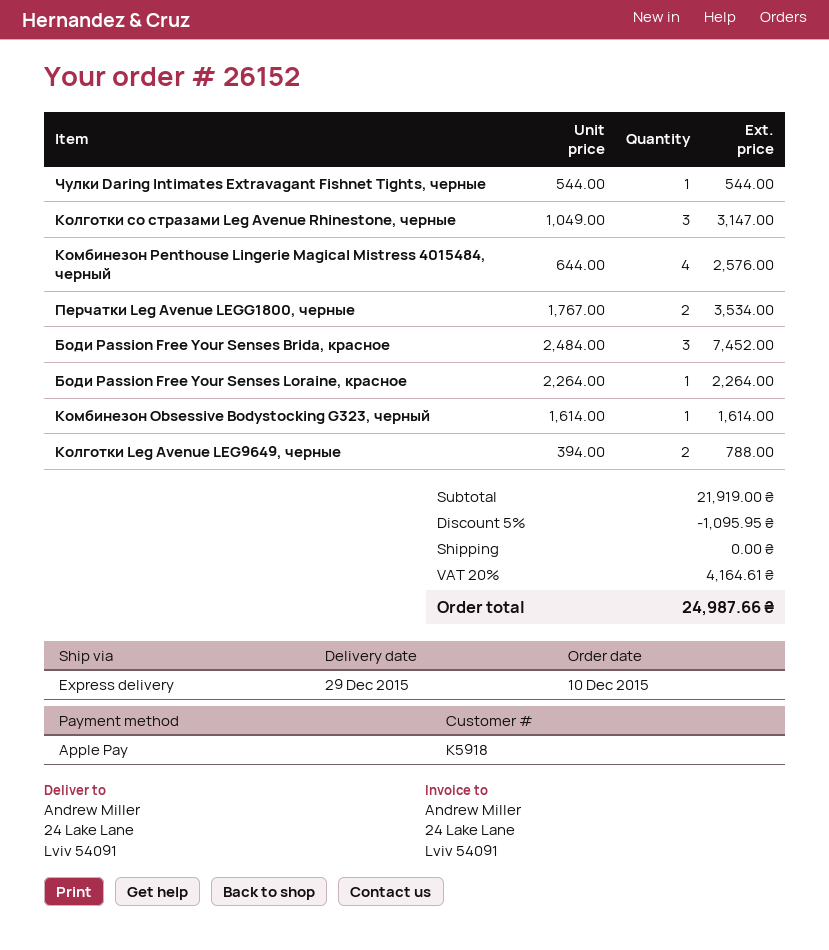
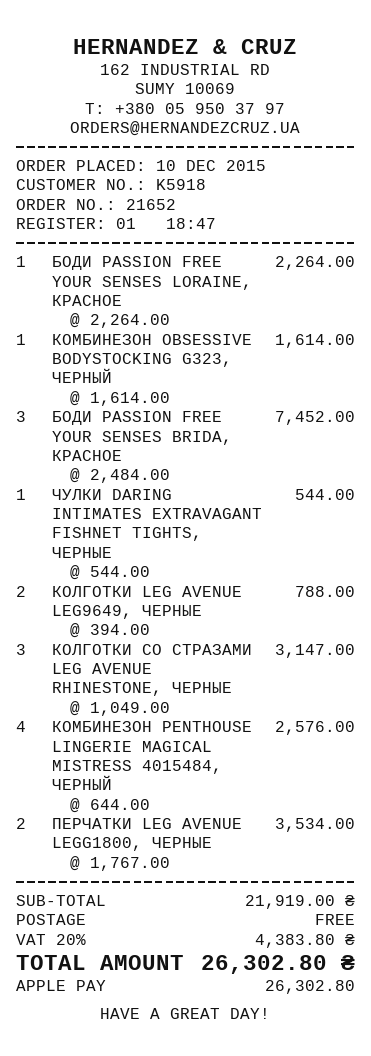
order number: 26152 -> 21652
discount: 5% = 1095.95 -> none
tax: 20% = 4164.61 -> 20% = 4383.80
total: 24987.66 -> 26302.80

